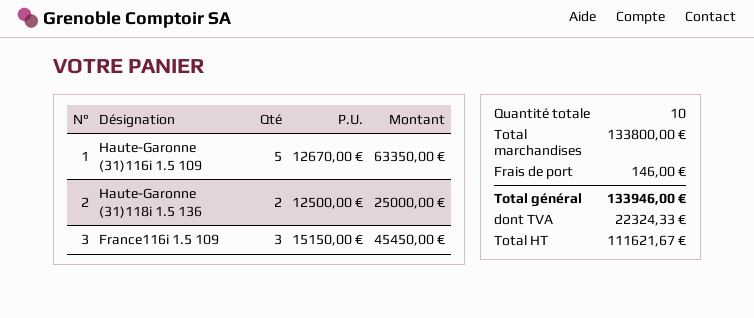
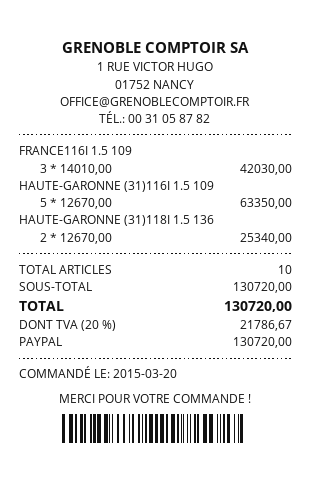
Haute-Garonne (31)118i 1.5 136: 2 x 12500.00 = 25000.00 -> 2 x 12670.00 = 25340.00
France116i 1.5 109: 3 x 15150.00 = 45450.00 -> 3 x 14010.00 = 42030.00
subtotal: 133800.00 -> 130720.00
shipping: 146.00 -> none
tax: 22324.33 -> 21786.67
total: 133946.00 -> 130720.00

